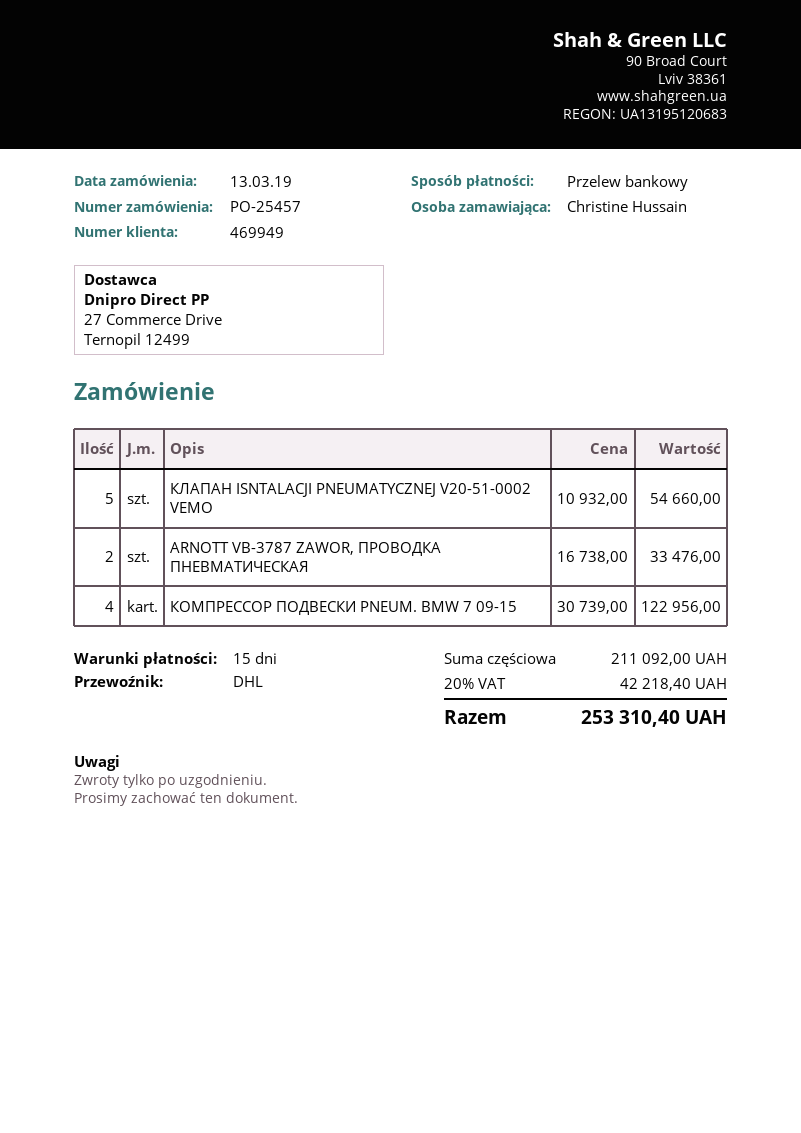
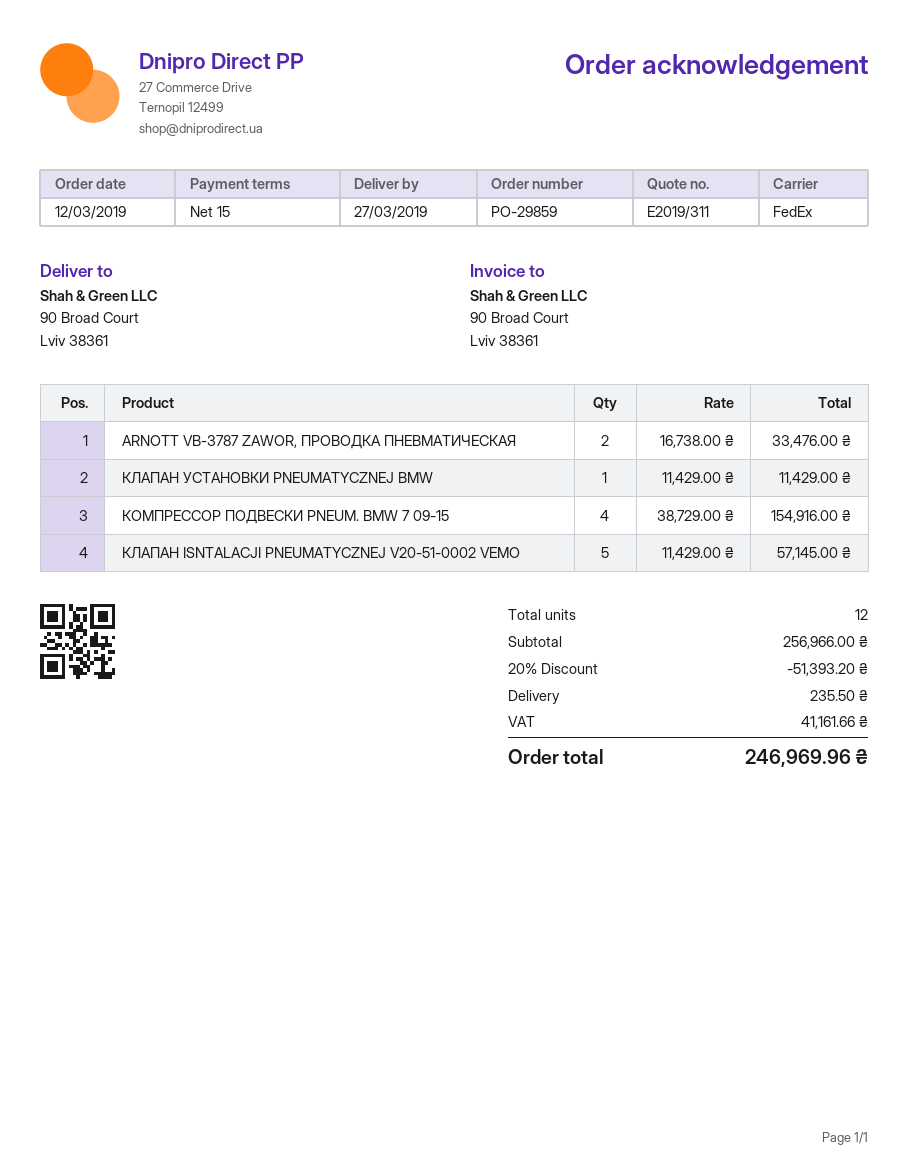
order number: PO-25457 -> PO-29859
order date: 2019-03-13 -> 2019-03-12
shipping method: DHL -> FedEx
КЛАПАН ISNTALACJI PNEUMATYCZNEJ V20-51-0002 VEMO: 5 x 10932.00 = 54660.00 -> 5 x 11429.00 = 57145.00
КОМПРЕССОР ПОДВЕСКИ PNEUM. BMW 7 09-15: 4 x 30739.00 = 122956.00 -> 4 x 38729.00 = 154916.00
КЛАПАН УСТАНОВКИ PNEUMATYCZNEJ BMW: none -> 1 x 11429.00 = 11429.00
subtotal: 211092.00 -> 256966.00
discount: none -> 20% = 51393.20
shipping: none -> 235.50
tax: 42218.40 -> 41161.66
total: 253310.40 -> 246969.96

